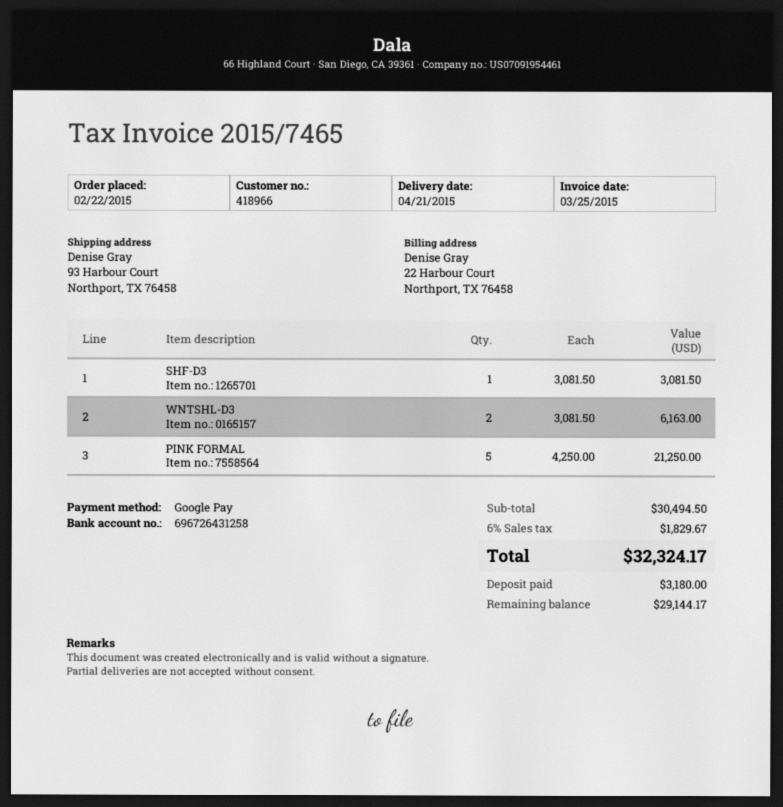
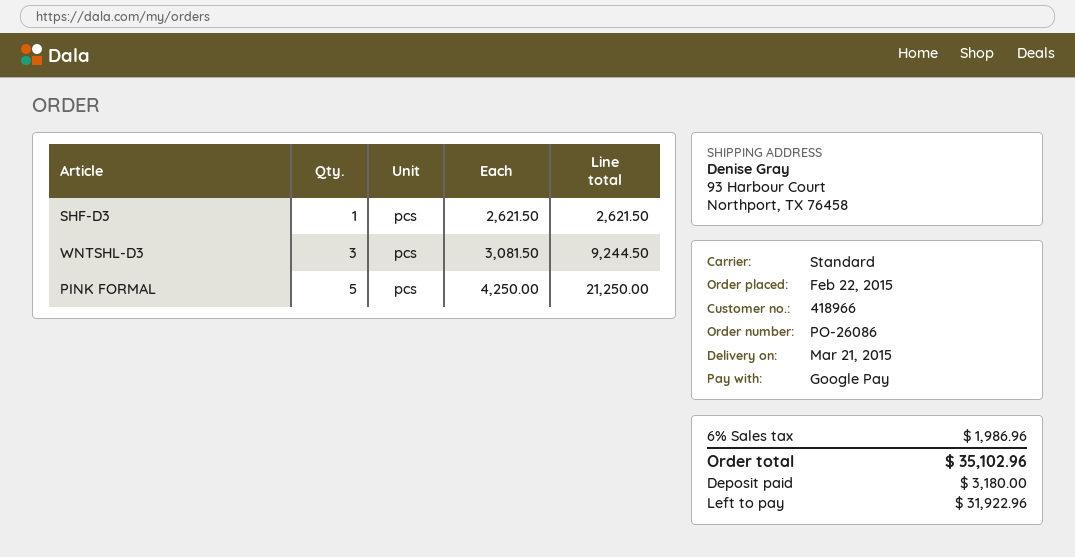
delivery date: 2015-04-21 -> 2015-03-21
SHF-D3: 1 x 3081.50 = 3081.50 -> 1 x 2621.50 = 2621.50
WNTSHL-D3: 2 x 3081.50 = 6163.00 -> 3 x 3081.50 = 9244.50
tax: 6% = 1829.67 -> 6% = 1986.96
total: 32324.17 -> 35102.96
balance: 29144.17 -> 31922.96

